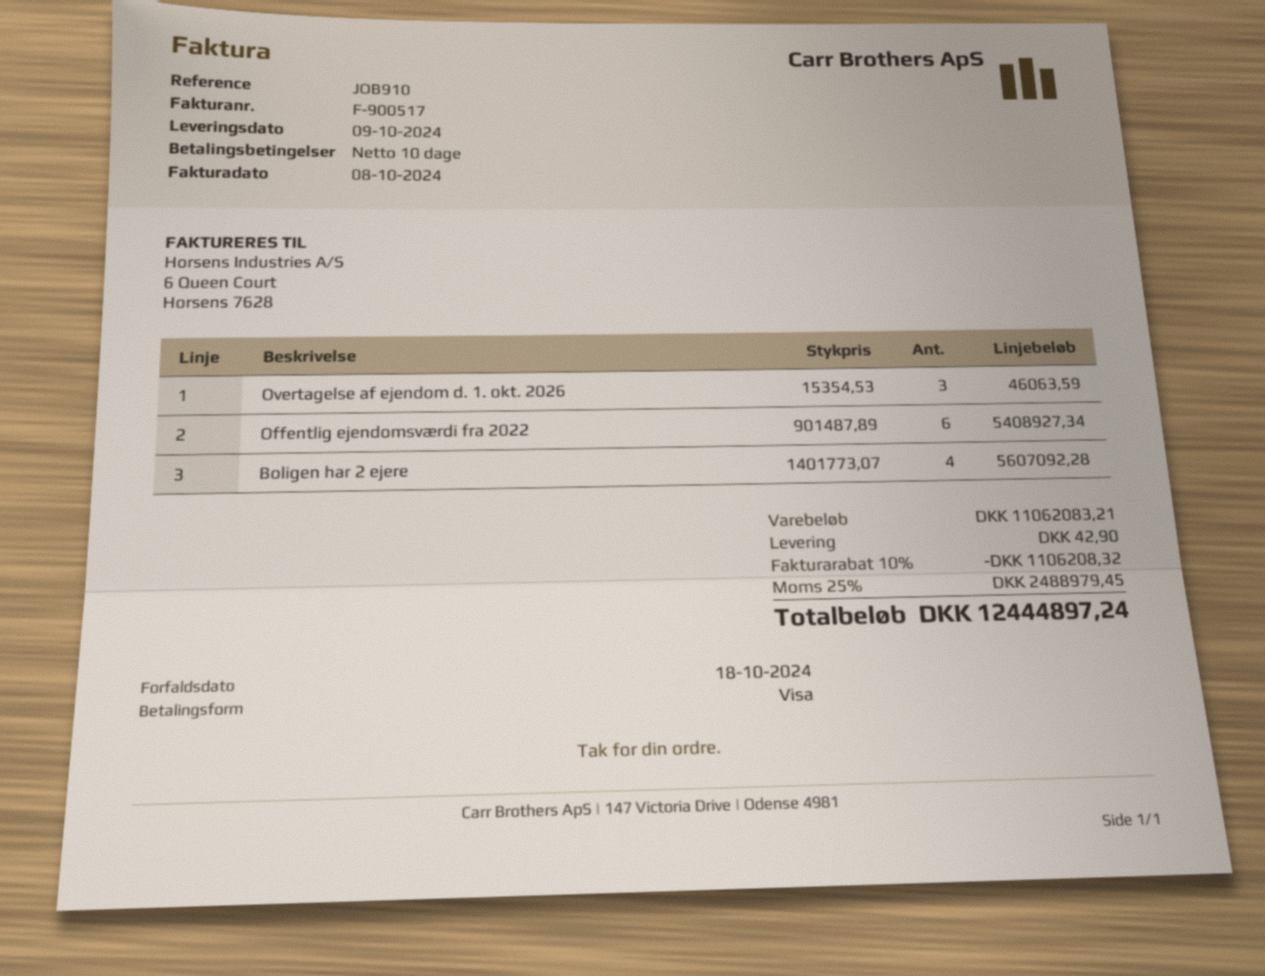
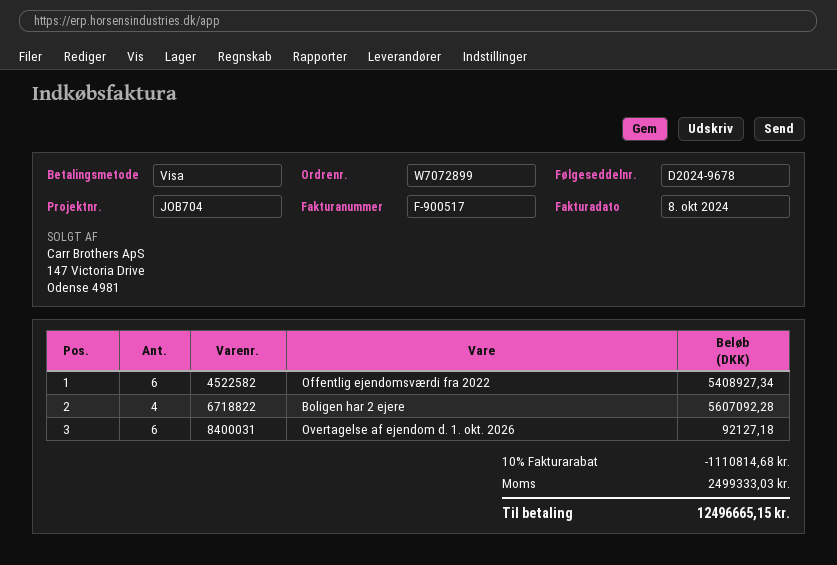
reference: JOB910 -> JOB704
Overtagelse af ejendom d. 1. okt. 2026: 3 for 46063.59 -> 6 for 92127.18
discount: 10% = 1106208.32 -> 10% = 1110814.68
shipping: 42.90 -> none
tax: 2488979.45 -> 2499333.03
total: 12444897.24 -> 12496665.15

